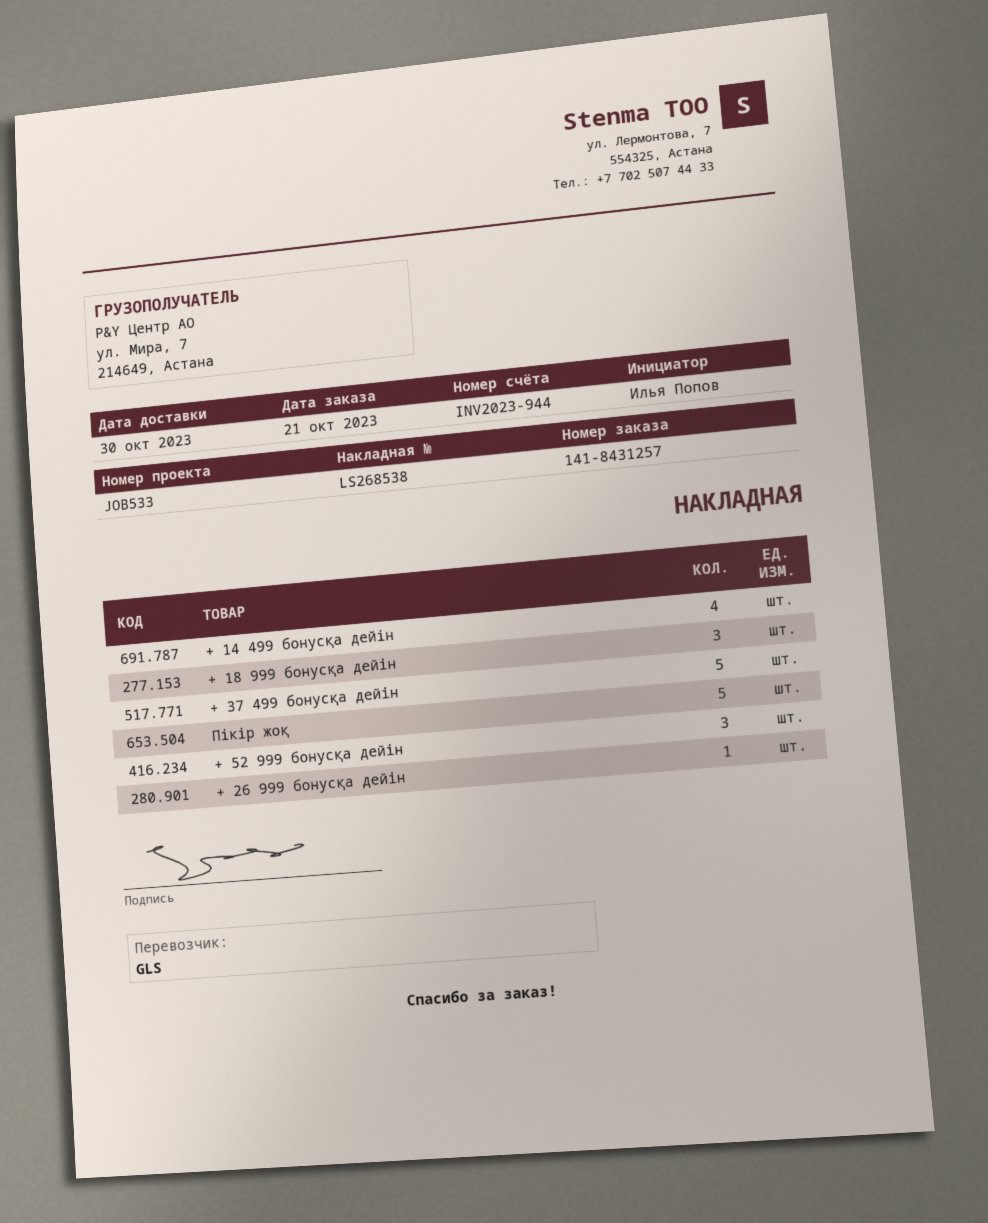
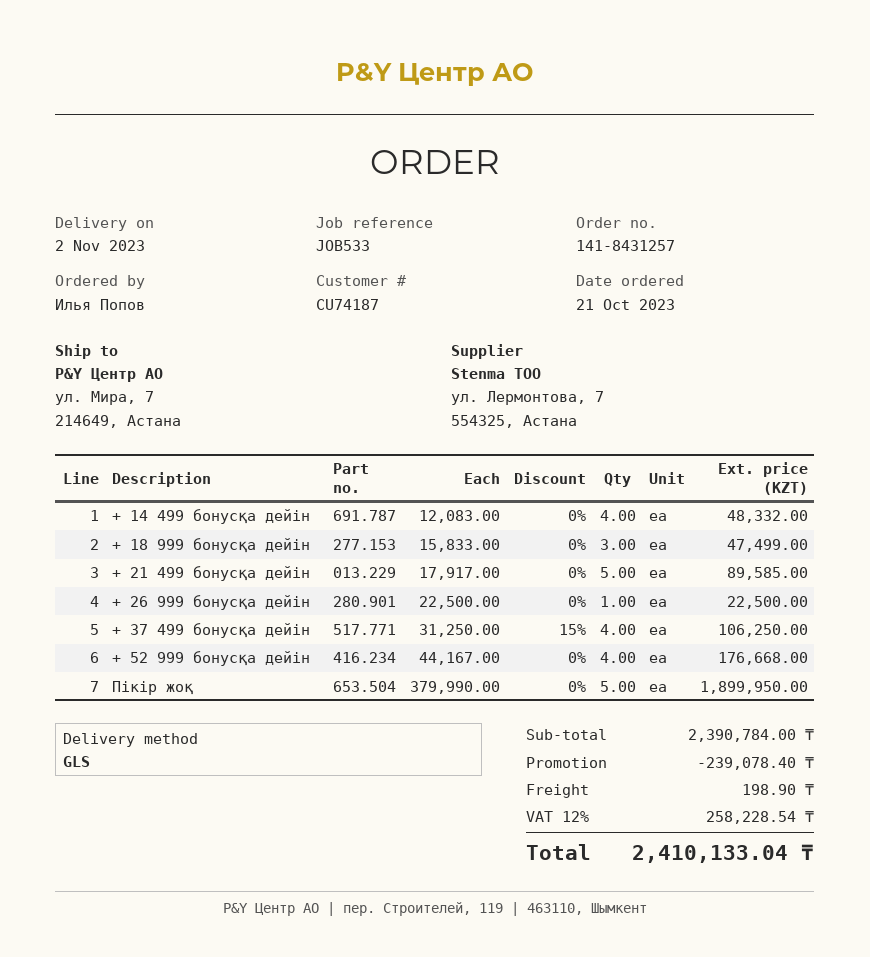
delivery date: 2023-10-30 -> 2023-11-02
+ 37 499 бонусқа дейін: 5 -> 4
+ 52 999 бонусқа дейін: 3 -> 4
+ 21 499 бонусқа дейін: none -> 5

